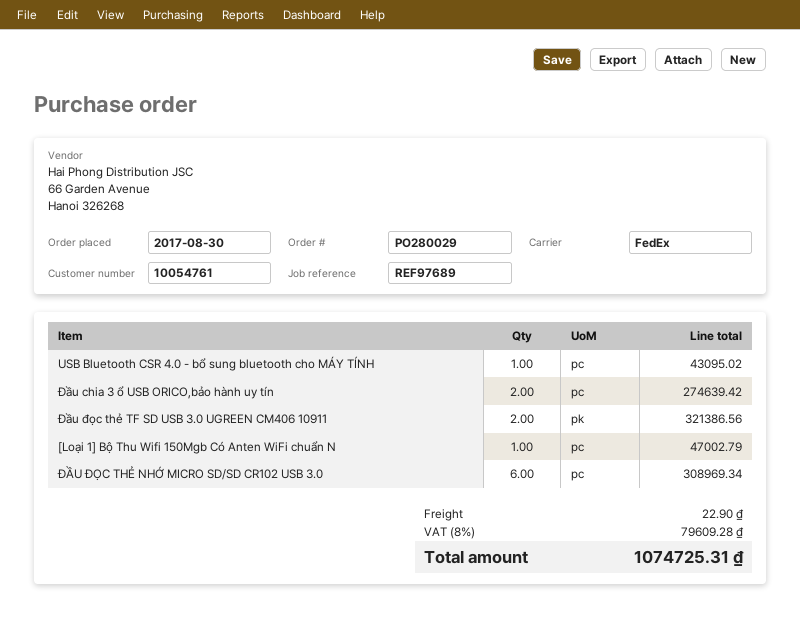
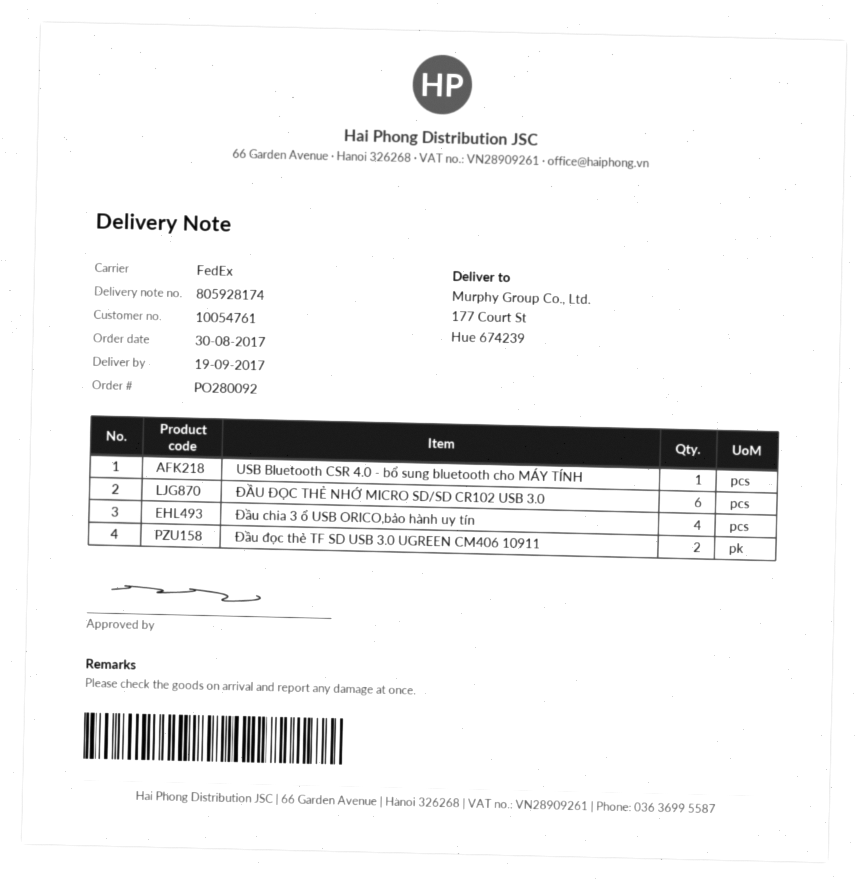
order number: PO280029 -> PO280092
Đầu chia 3 ổ USB ORICO,bảo hành uy tín: 2 -> 4
[Loại 1] Bộ Thu Wifi 150Mgb Có Anten WiFi chuẩn N: 1 -> none

